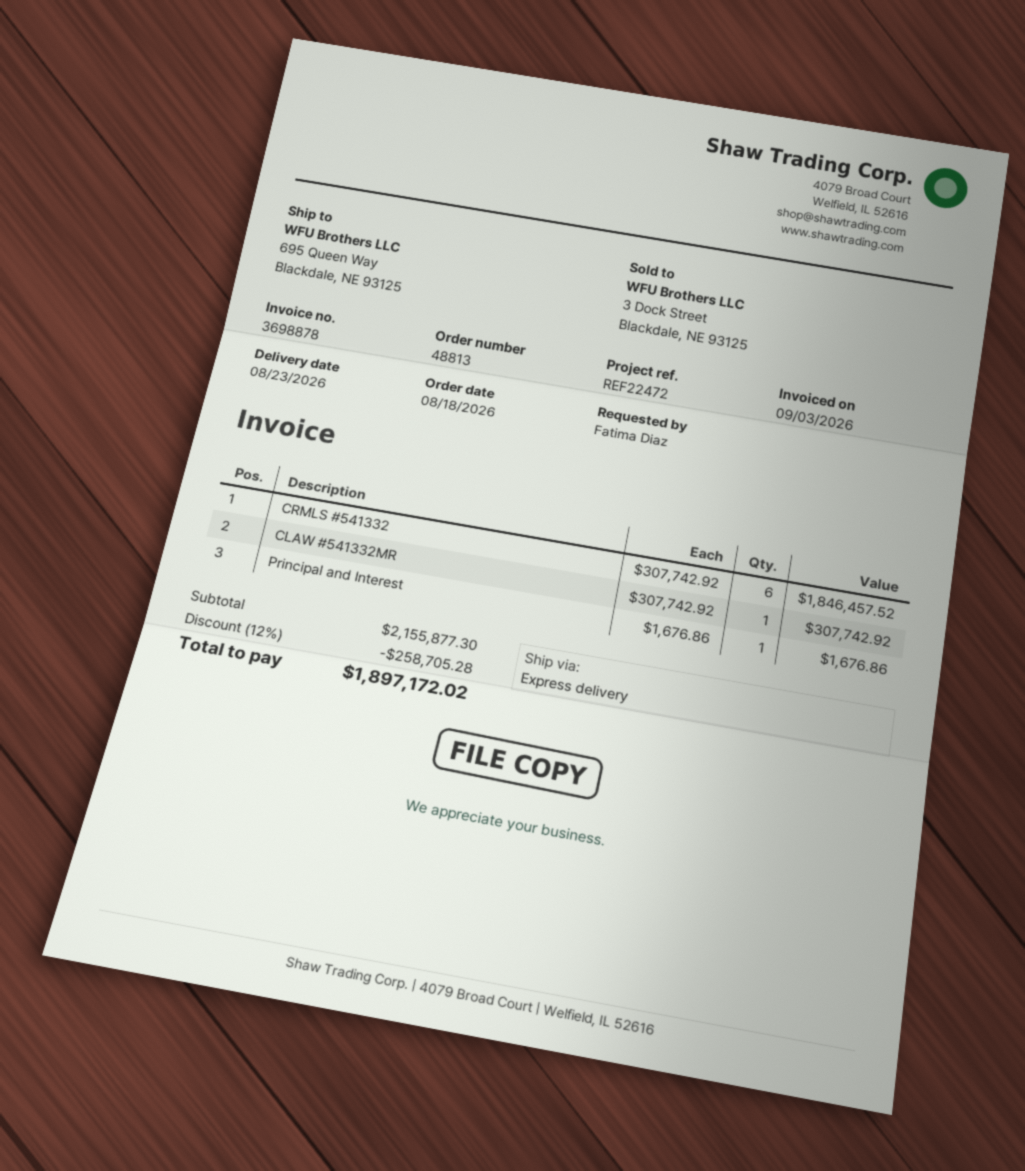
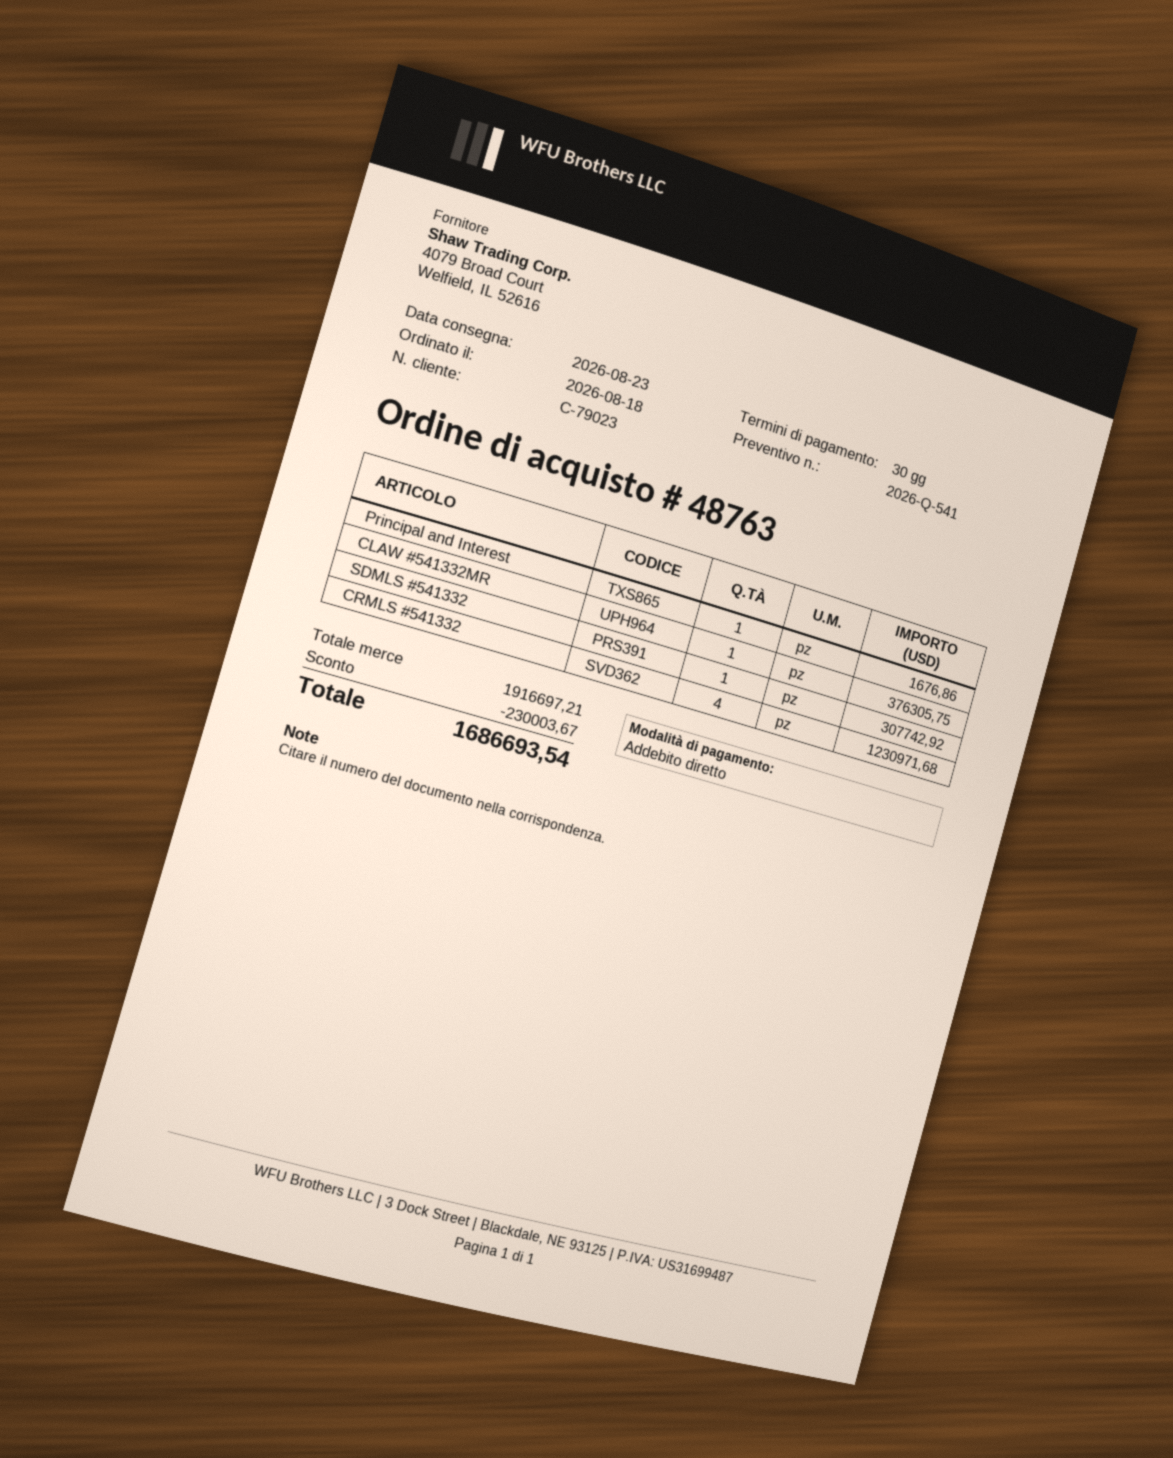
order number: 48813 -> 48763
CRMLS #541332: 6 for 1846457.52 -> 4 for 1230971.68
CLAW #541332MR: 1 for 307742.92 -> 1 for 376305.75
SDMLS #541332: none -> 1 for 307742.92
subtotal: 2155877.30 -> 1916697.21
discount: 258705.28 -> 230003.67
total: 1897172.02 -> 1686693.54

